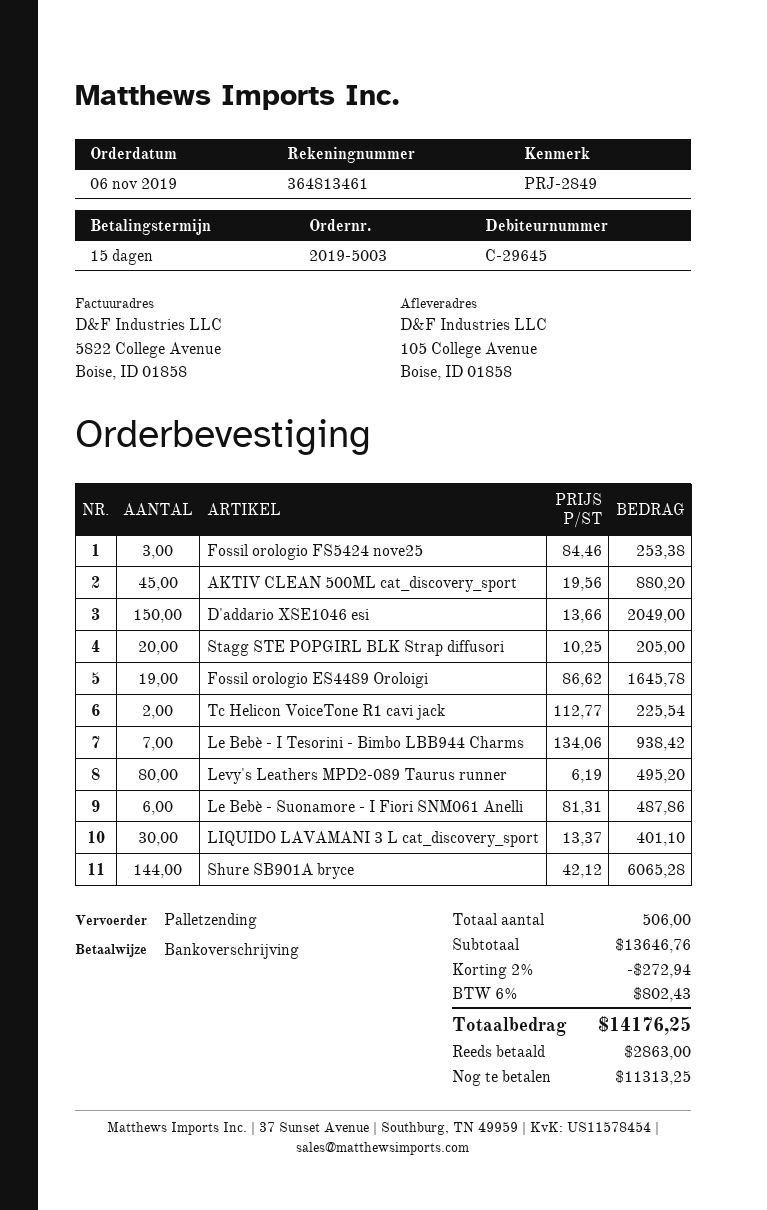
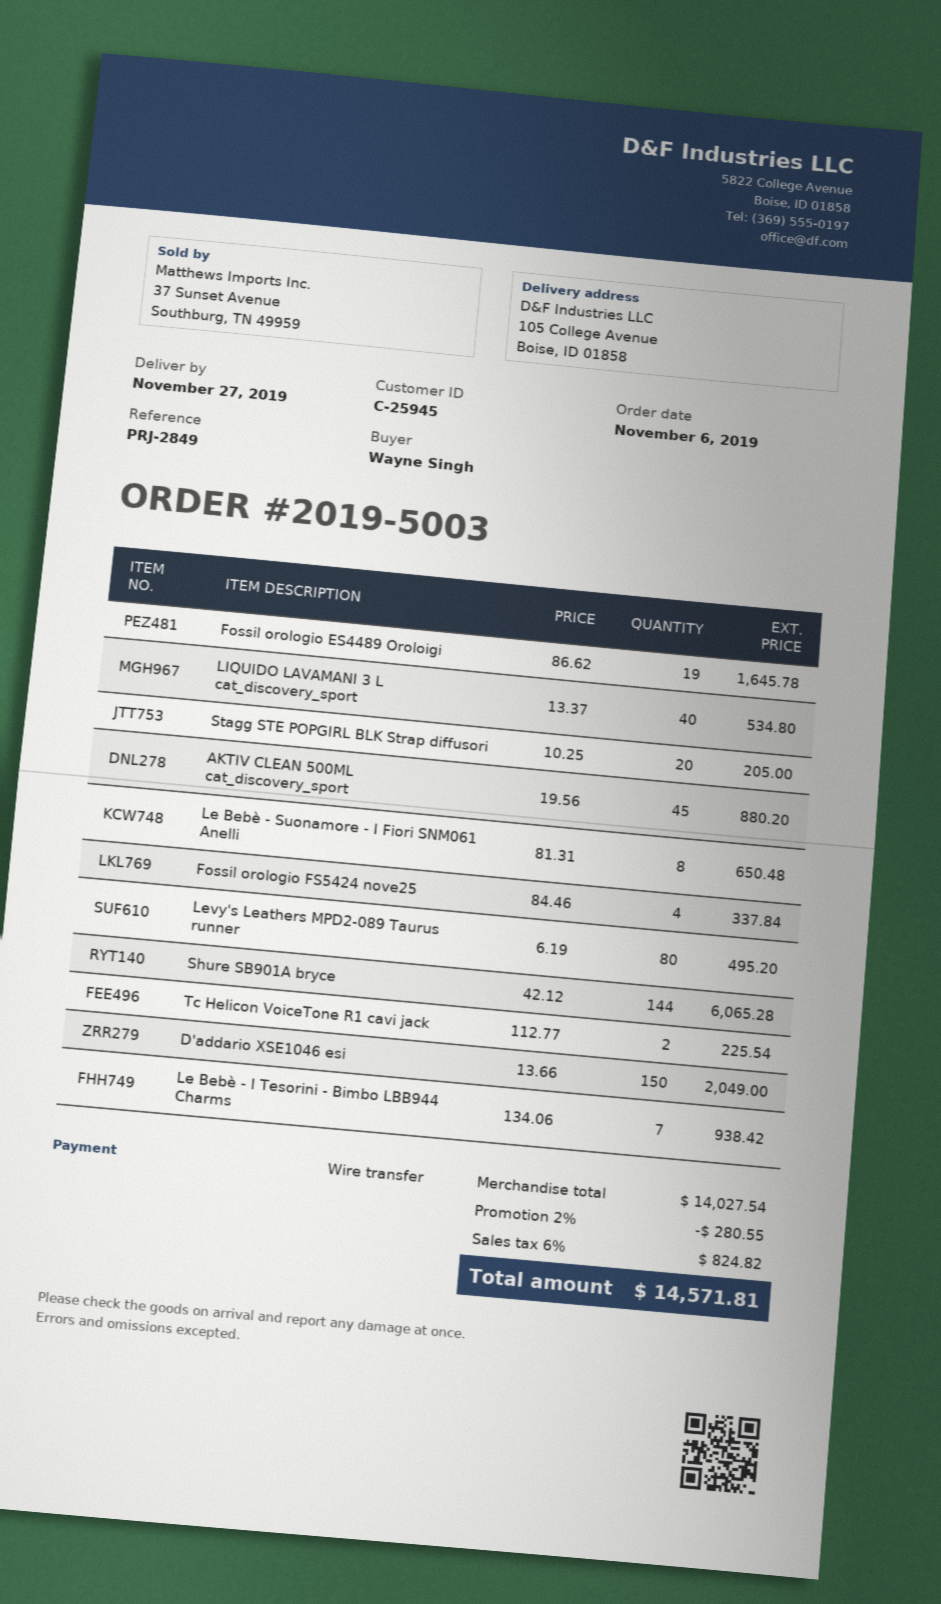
customer number: C-29645 -> C-25945
Fossil orologio FS5424 nove25: 3 x 84.46 = 253.38 -> 4 x 84.46 = 337.84
Le Bebè - Suonamore - I Fiori SNM061 Anelli: 6 x 81.31 = 487.86 -> 8 x 81.31 = 650.48
LIQUIDO LAVAMANI 3 L cat_discovery_sport: 30 x 13.37 = 401.10 -> 40 x 13.37 = 534.80
subtotal: 13646.76 -> 14027.54
discount: 2% = 272.94 -> 2% = 280.55
tax: 6% = 802.43 -> 6% = 824.82
total: 14176.25 -> 14571.81

